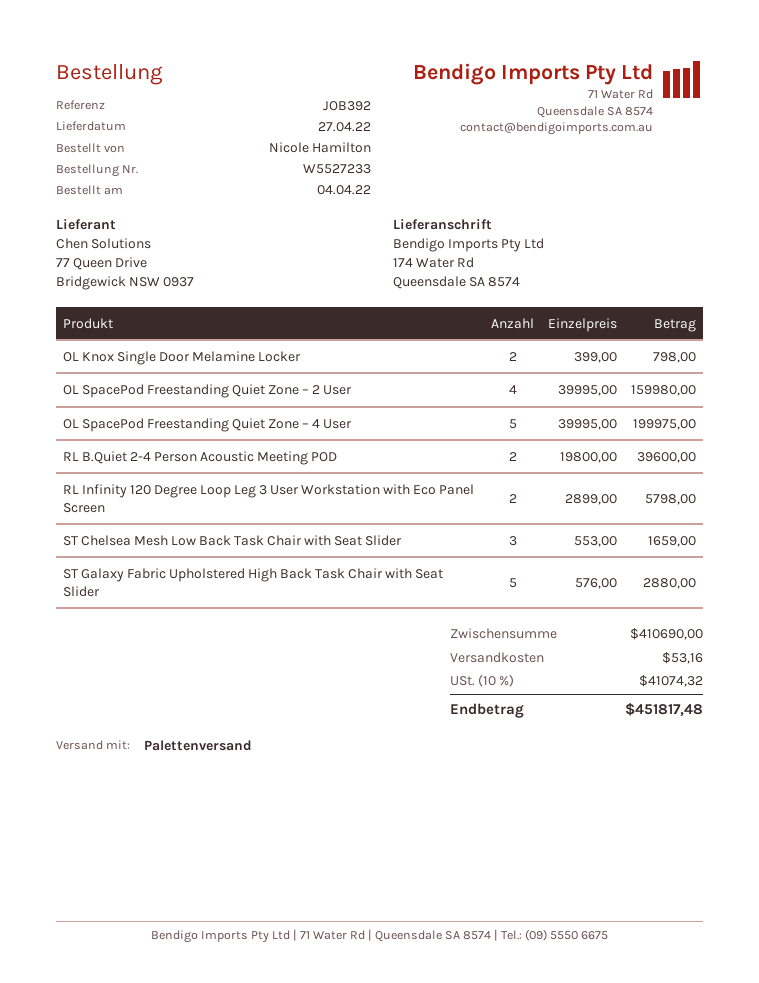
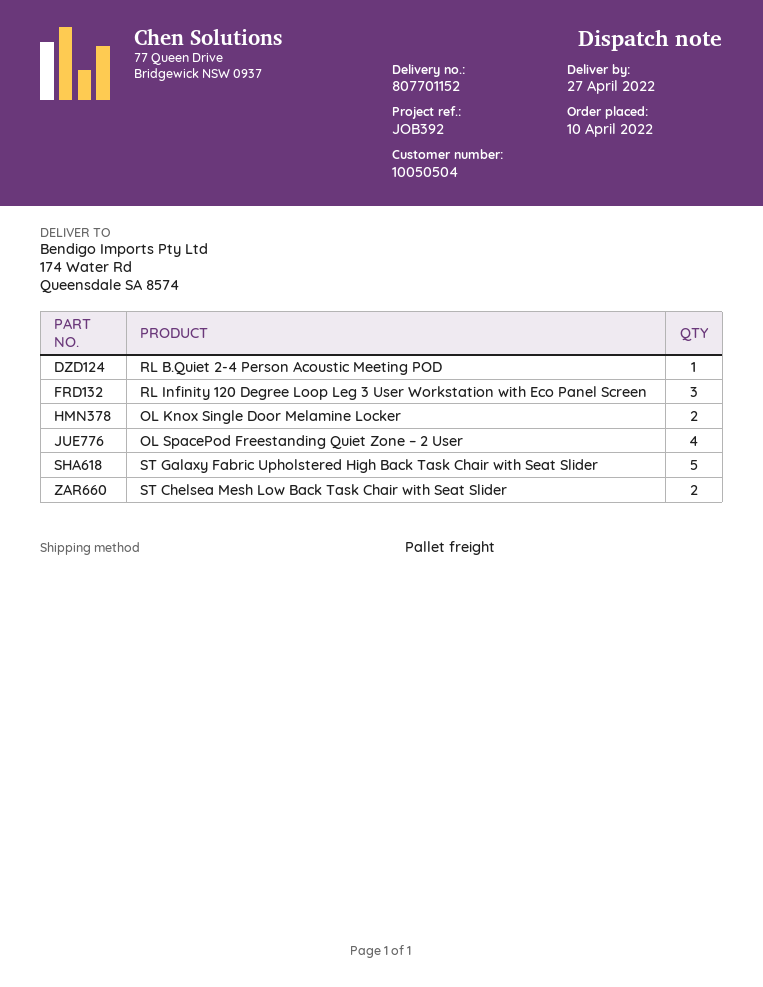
order date: 2022-04-04 -> 2022-04-10
OL SpacePod Freestanding Quiet Zone – 4 User: 5 -> none
RL B.Quiet 2-4 Person Acoustic Meeting POD: 2 -> 1
RL Infinity 120 Degree Loop Leg 3 User Workstation with Eco Panel Screen: 2 -> 3
ST Chelsea Mesh Low Back Task Chair with Seat Slider: 3 -> 2

